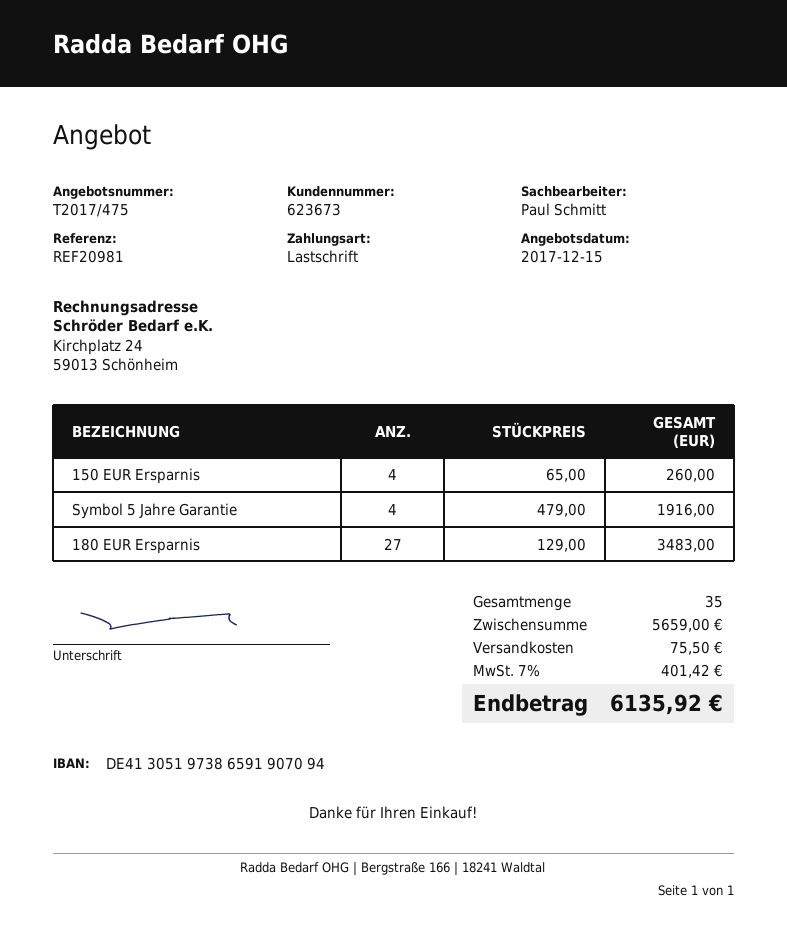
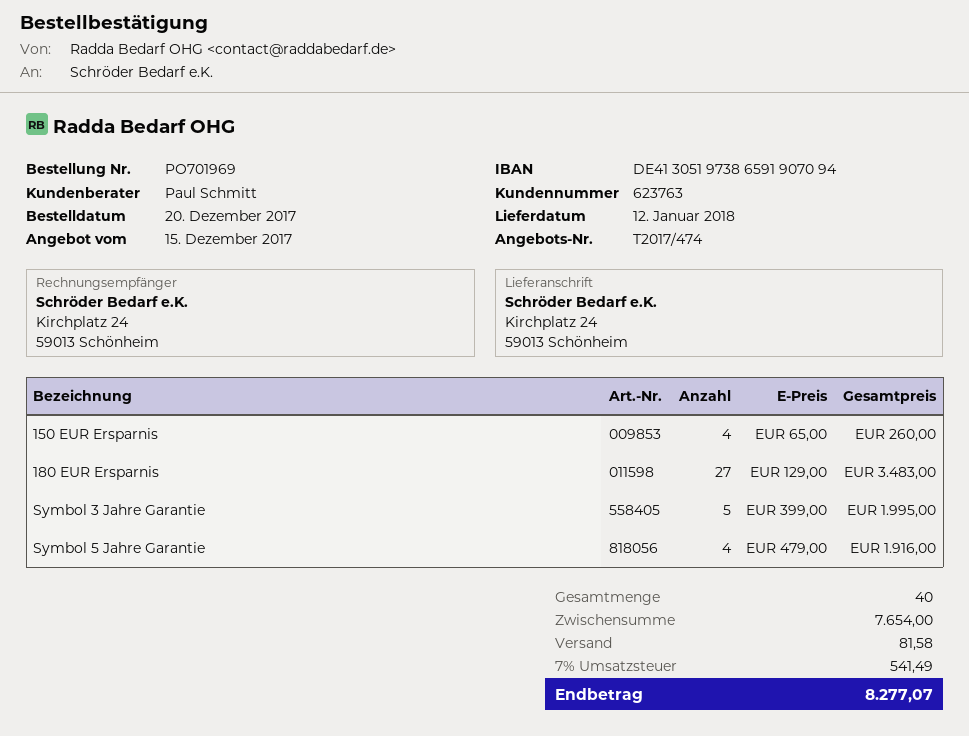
quote number: T2017/475 -> T2017/474
customer number: 623673 -> 623763
Symbol 3 Jahre Garantie: none -> 5 x 399.00 = 1995.00
total quantity: 35 -> 40
subtotal: 5659.00 -> 7654.00
shipping: 75.50 -> 81.58
tax: 7% = 401.42 -> 7% = 541.49
total: 6135.92 -> 8277.07

